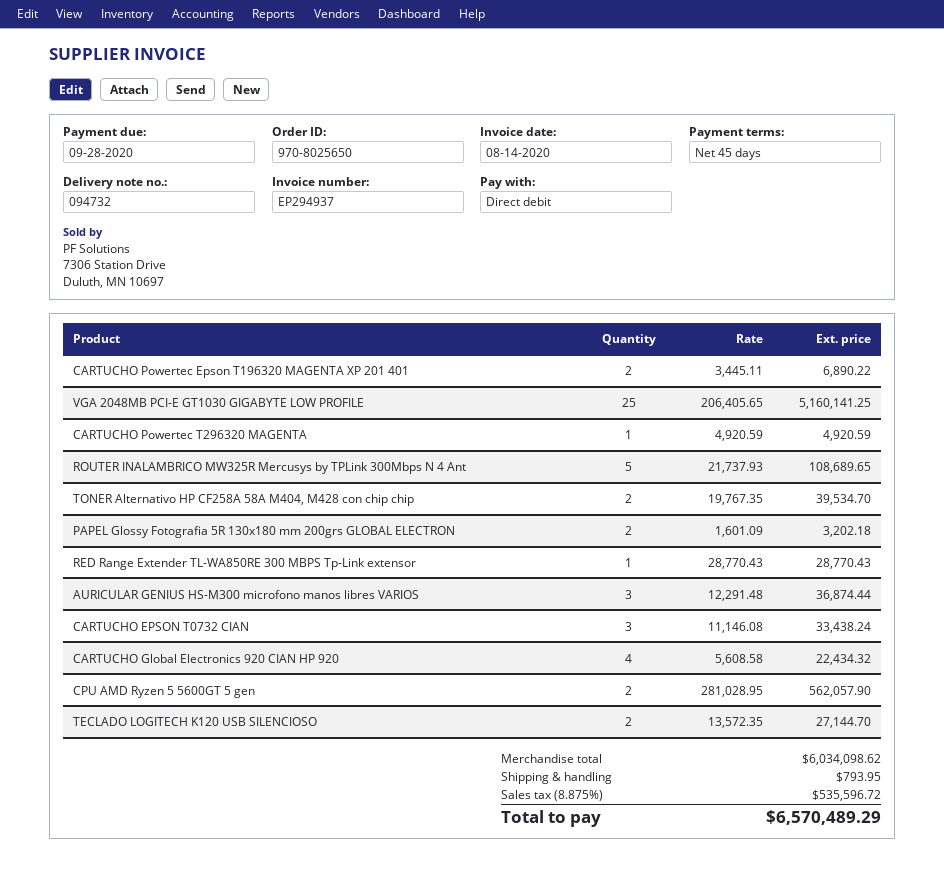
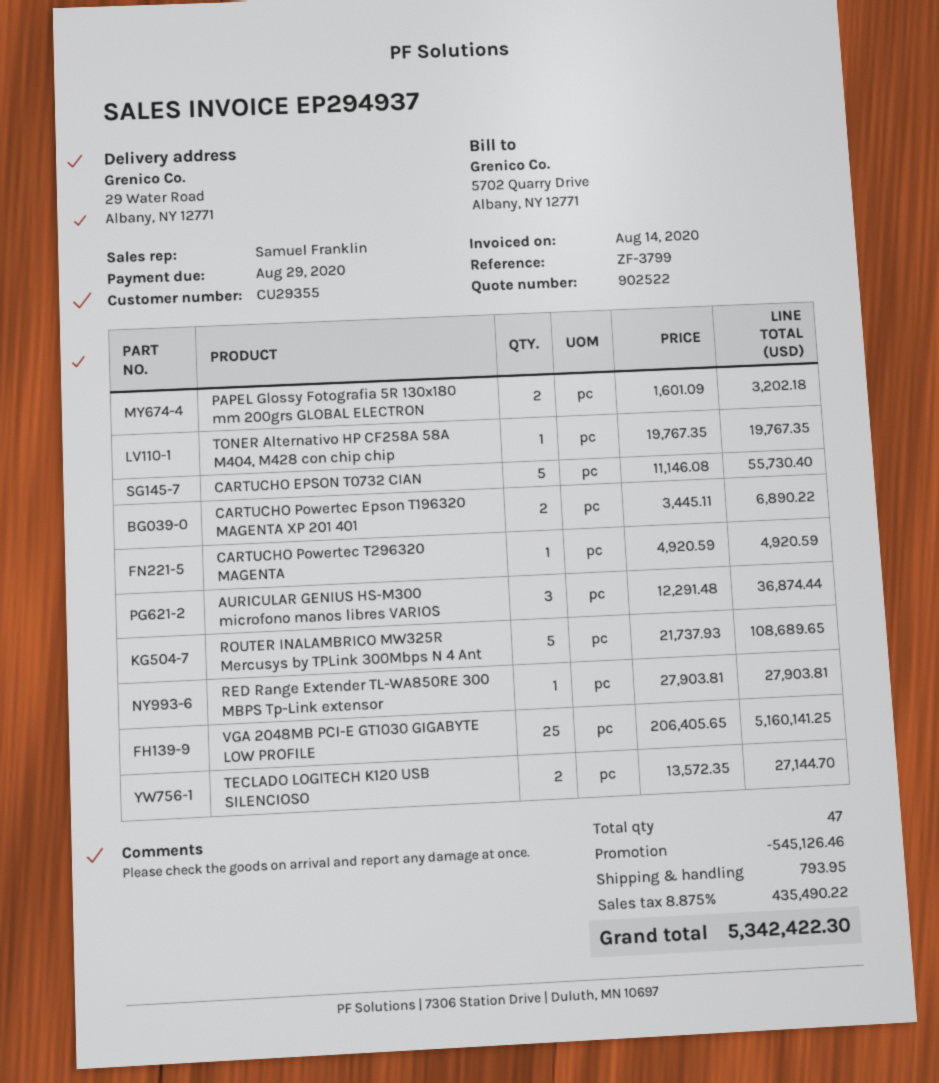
due date: 2020-09-28 -> 2020-08-29
TONER Alternativo HP CF258A 58A M404, M428 con chip chip: 2 x 19767.35 = 39534.70 -> 1 x 19767.35 = 19767.35
RED Range Extender TL-WA850RE 300 MBPS Tp-Link extensor: 1 x 28770.43 = 28770.43 -> 1 x 27903.81 = 27903.81
CARTUCHO EPSON T0732 CIAN: 3 x 11146.08 = 33438.24 -> 5 x 11146.08 = 55730.40
CARTUCHO Global Electronics 920 CIAN HP 920: 4 x 5608.58 = 22434.32 -> none
CPU AMD Ryzen 5 5600GT 5 gen: 2 x 281028.95 = 562057.90 -> none
discount: none -> 545126.46
tax: 8.875% = 535596.72 -> 8.875% = 435490.22
total: 6570489.29 -> 5342422.30

